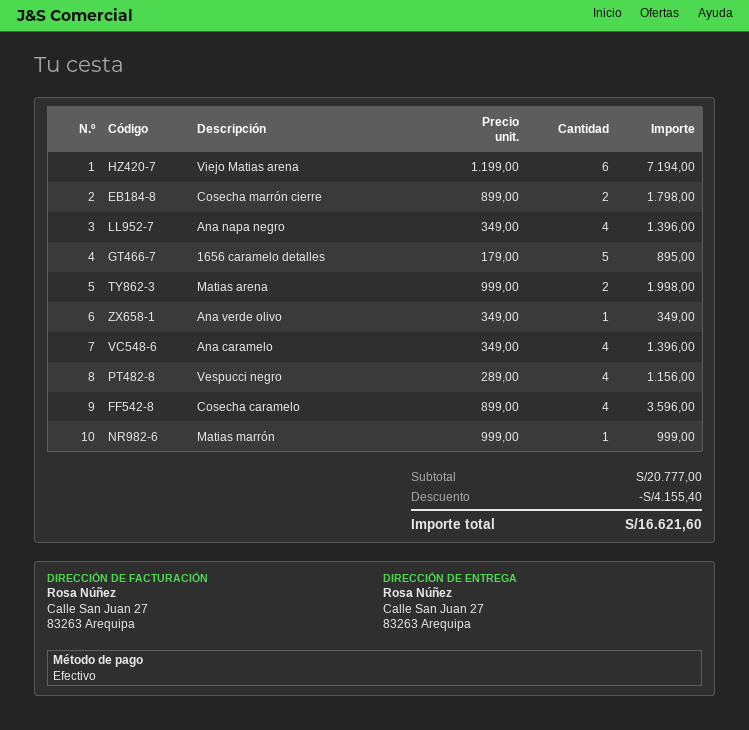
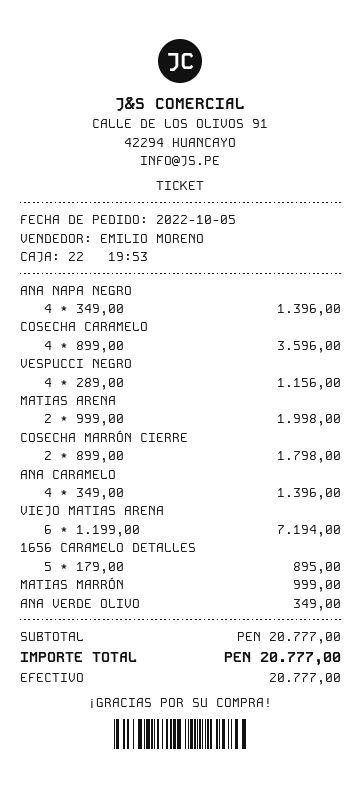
discount: 4155.40 -> none
total: 16621.60 -> 20777.00

